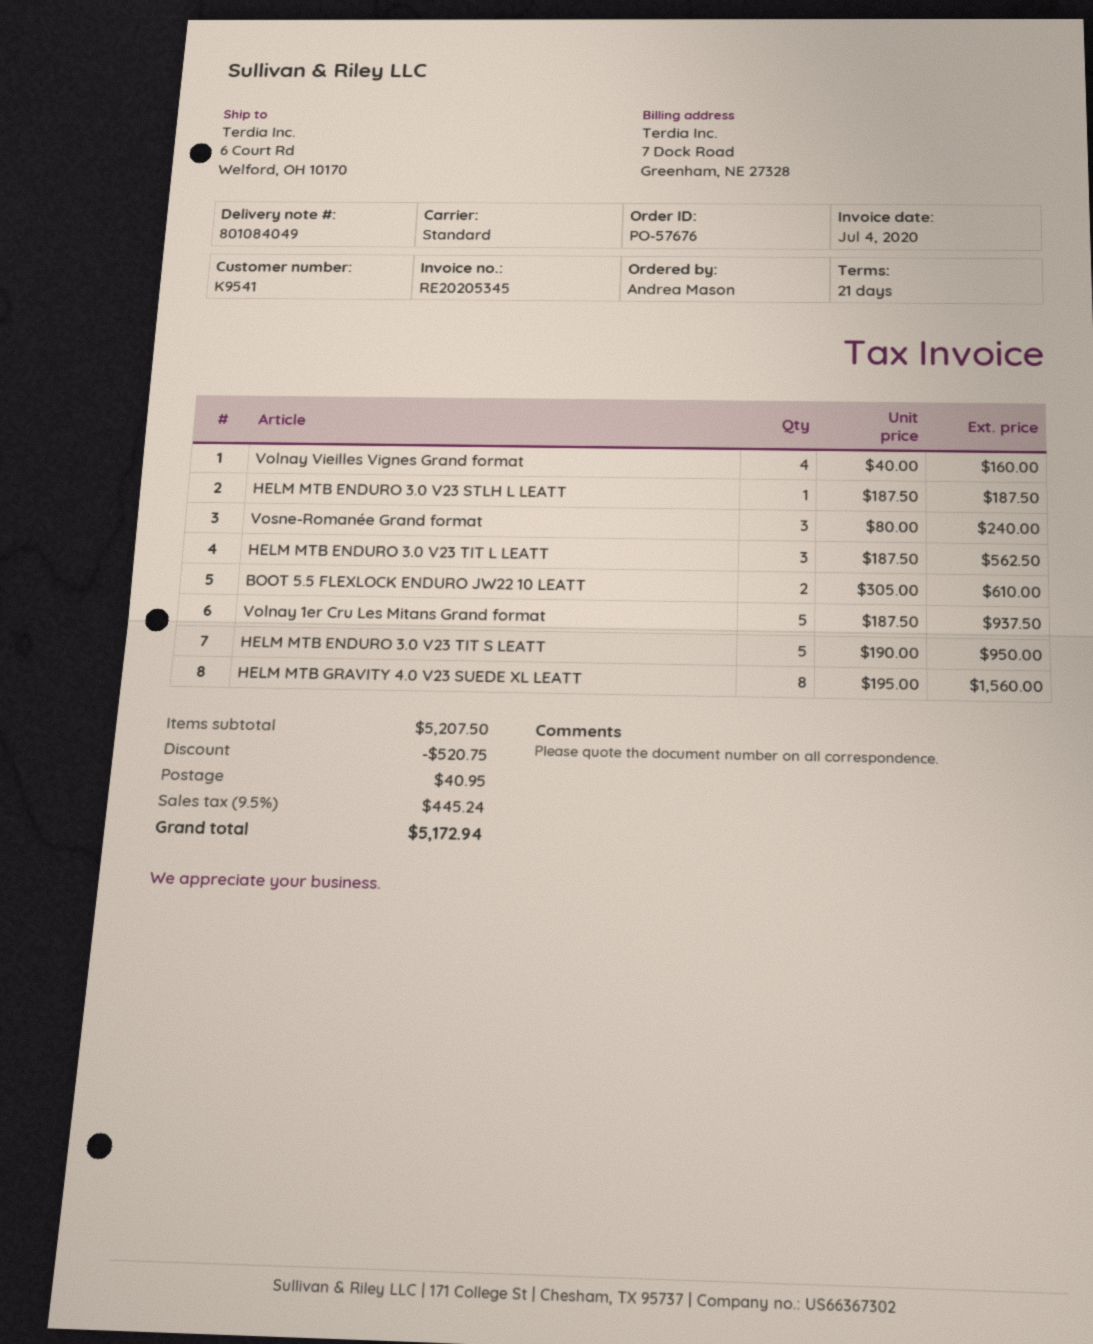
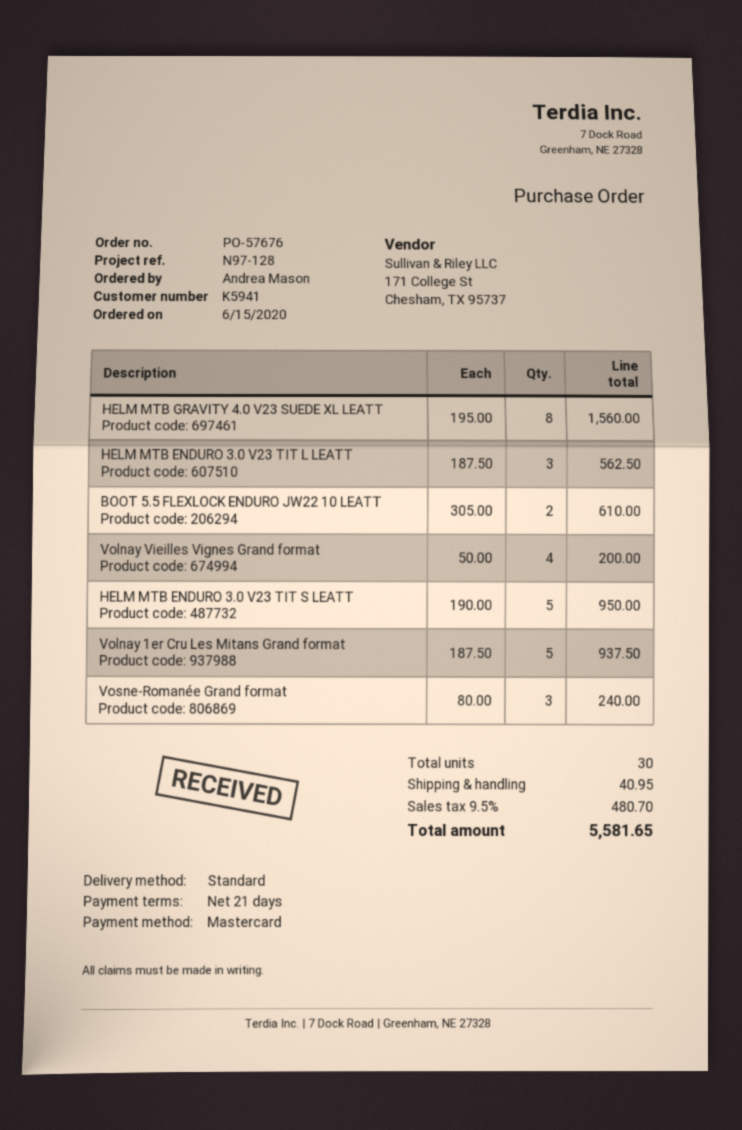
customer number: K9541 -> K5941
Volnay Vieilles Vignes Grand format: 4 x 40.00 = 160.00 -> 4 x 50.00 = 200.00
HELM MTB ENDURO 3.0 V23 STLH L LEATT: 1 x 187.50 = 187.50 -> none
discount: 520.75 -> none
tax: 9.5% = 445.24 -> 9.5% = 480.70
total: 5172.94 -> 5581.65

